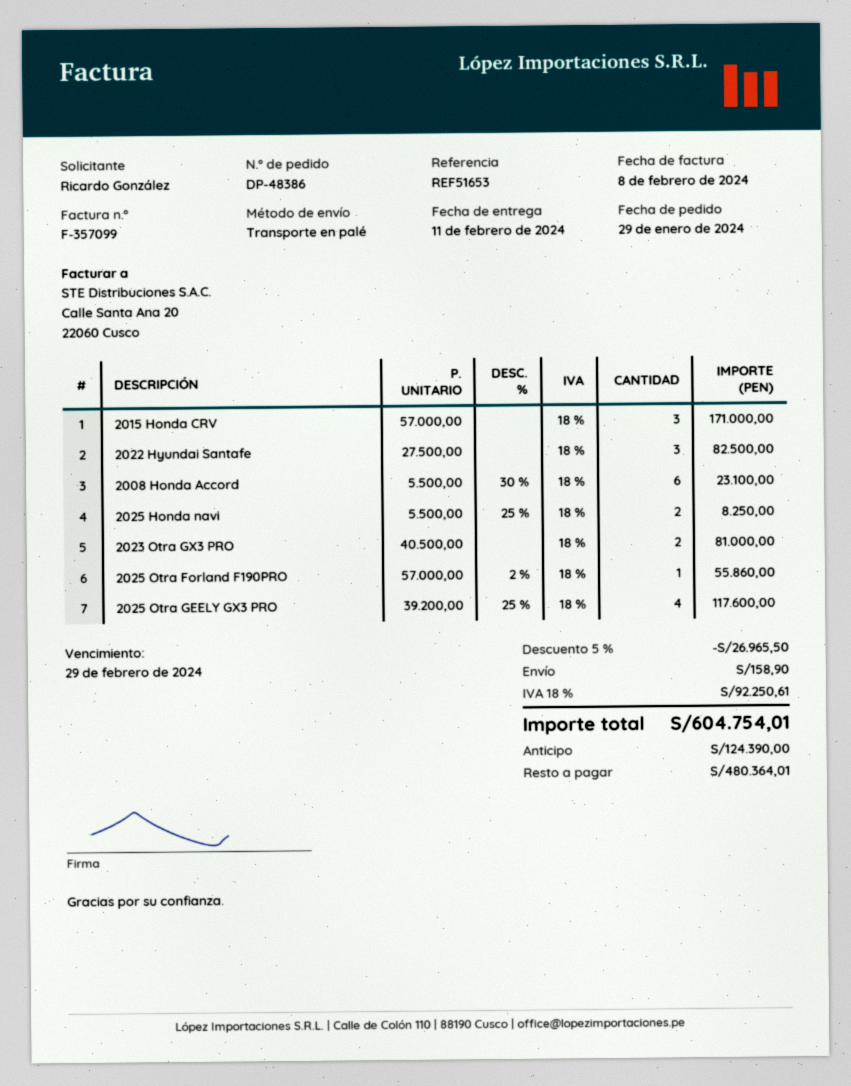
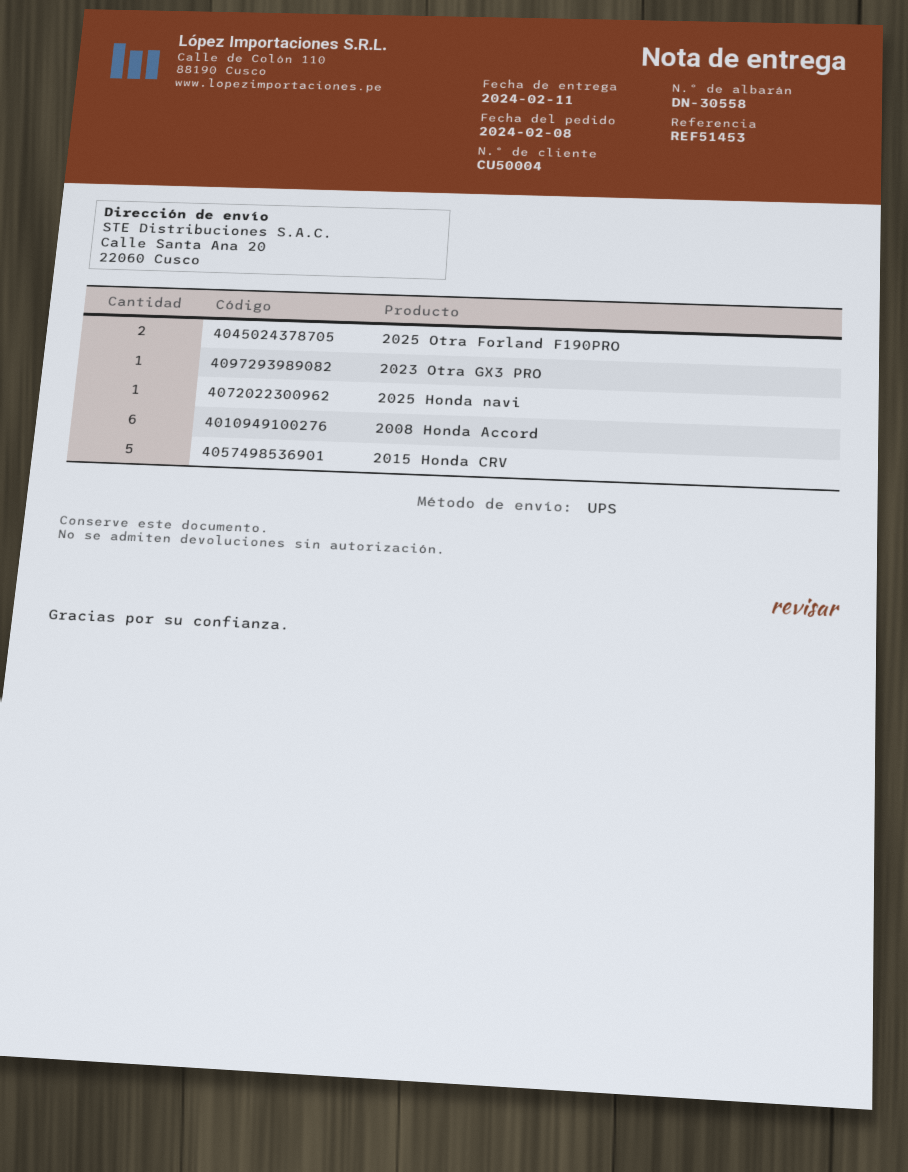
order date: 2024-01-29 -> 2024-02-08
reference: REF51653 -> REF51453
shipping method: pallet freight -> UPS
2015 Honda CRV: 3 -> 5
2022 Hyundai Santafe: 3 -> none
2025 Honda navi: 2 -> 1
2023 Otra GX3 PRO: 2 -> 1
2025 Otra Forland F190PRO: 1 -> 2
2025 Otra GEELY GX3 PRO: 4 -> none

